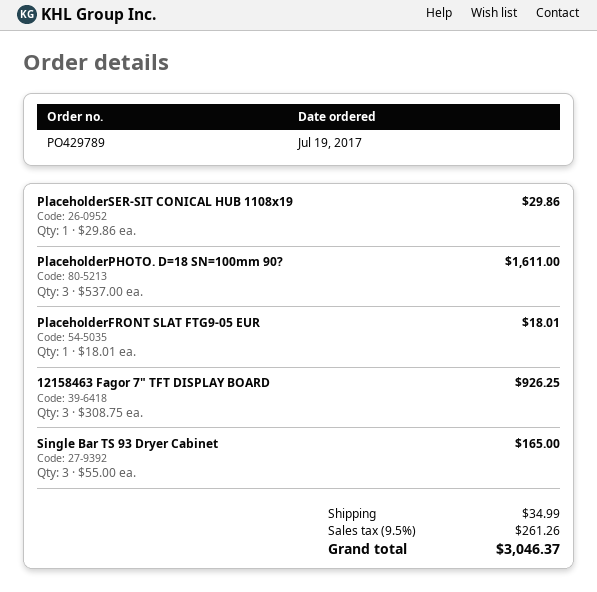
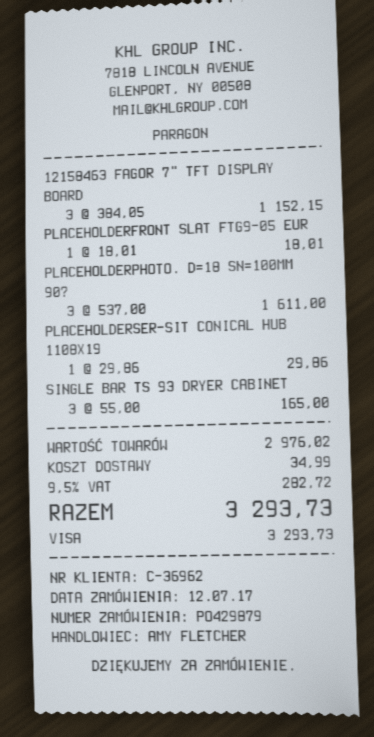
order number: PO429789 -> PO429879
order date: 2017-07-19 -> 2017-07-12
12158463 Fagor 7" TFT DISPLAY BOARD: 3 x 308.75 = 926.25 -> 3 x 384.05 = 1152.15
tax: 9.5% = 261.26 -> 9.5% = 282.72
total: 3046.37 -> 3293.73

